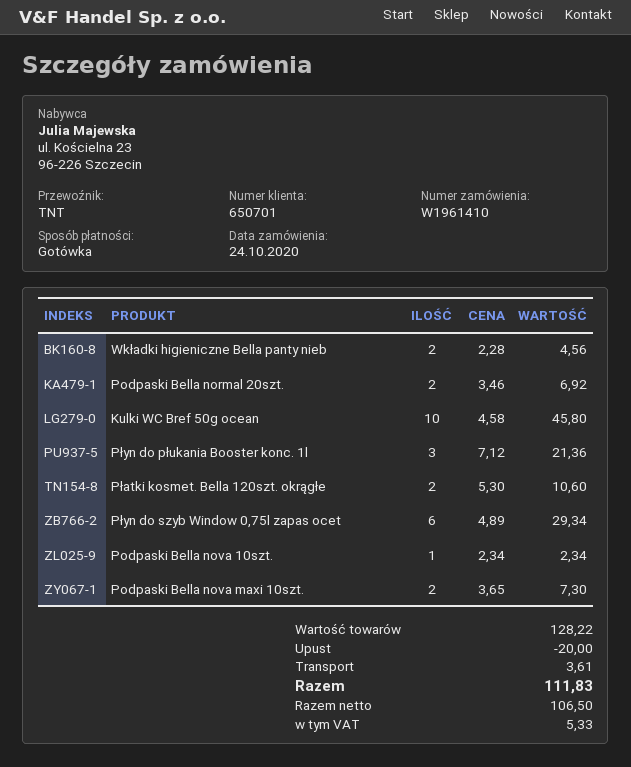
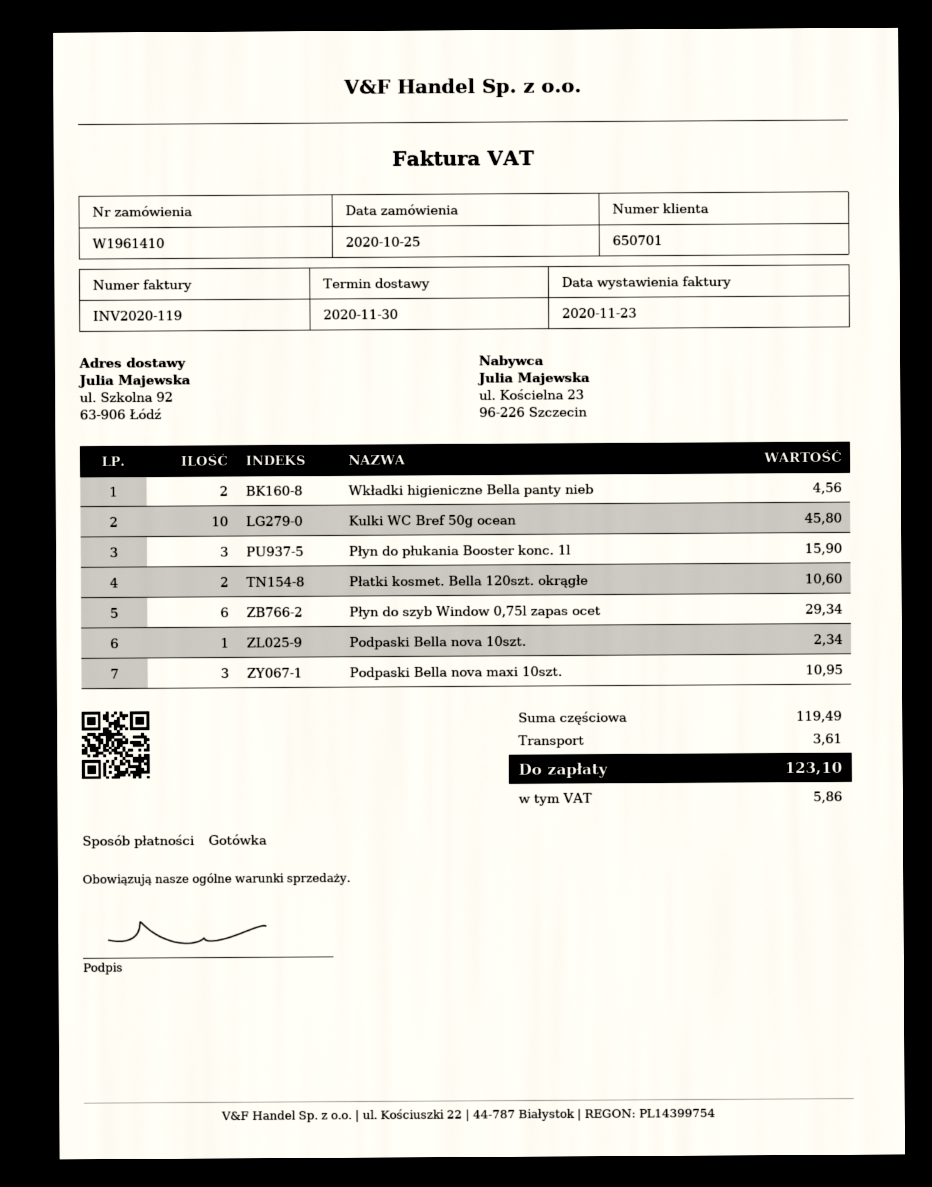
order date: 2020-10-24 -> 2020-10-25
Podpaski Bella normal 20szt.: 2 for 6.92 -> none
Płyn do płukania Booster konc. 1l: 3 for 21.36 -> 3 for 15.90
Podpaski Bella nova maxi 10szt.: 2 for 7.30 -> 3 for 10.95
subtotal: 128.22 -> 119.49
discount: 20.00 -> none
tax: 5.33 -> 5.86
total: 111.83 -> 123.10

